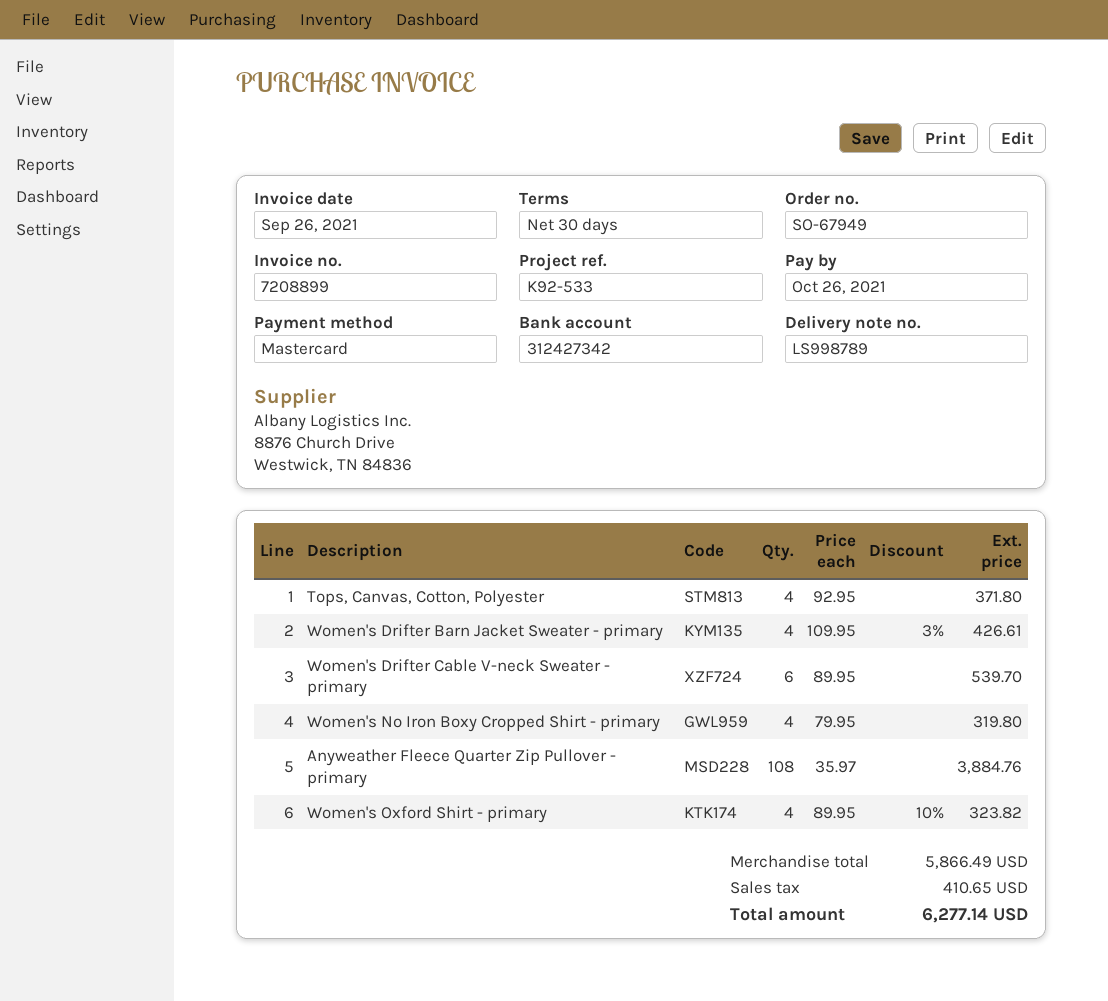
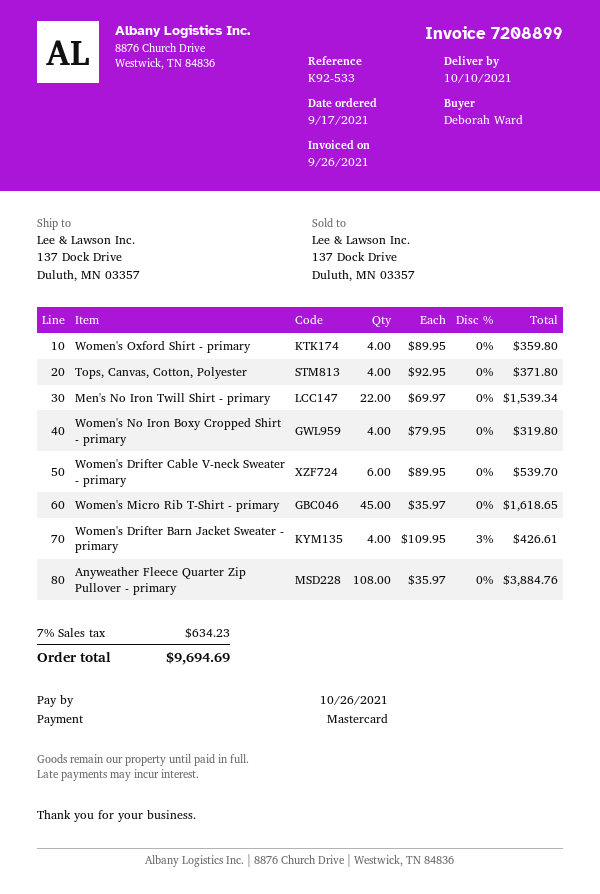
Women's Oxford Shirt - primary: 4 x 89.95 - 10% = 323.82 -> 4 x 89.95 = 359.80
Men's No Iron Twill Shirt - primary: none -> 22 x 69.97 = 1539.34
Women's Micro Rib T-Shirt - primary: none -> 45 x 35.97 = 1618.65
tax: 410.65 -> 634.23
total: 6277.14 -> 9694.69

